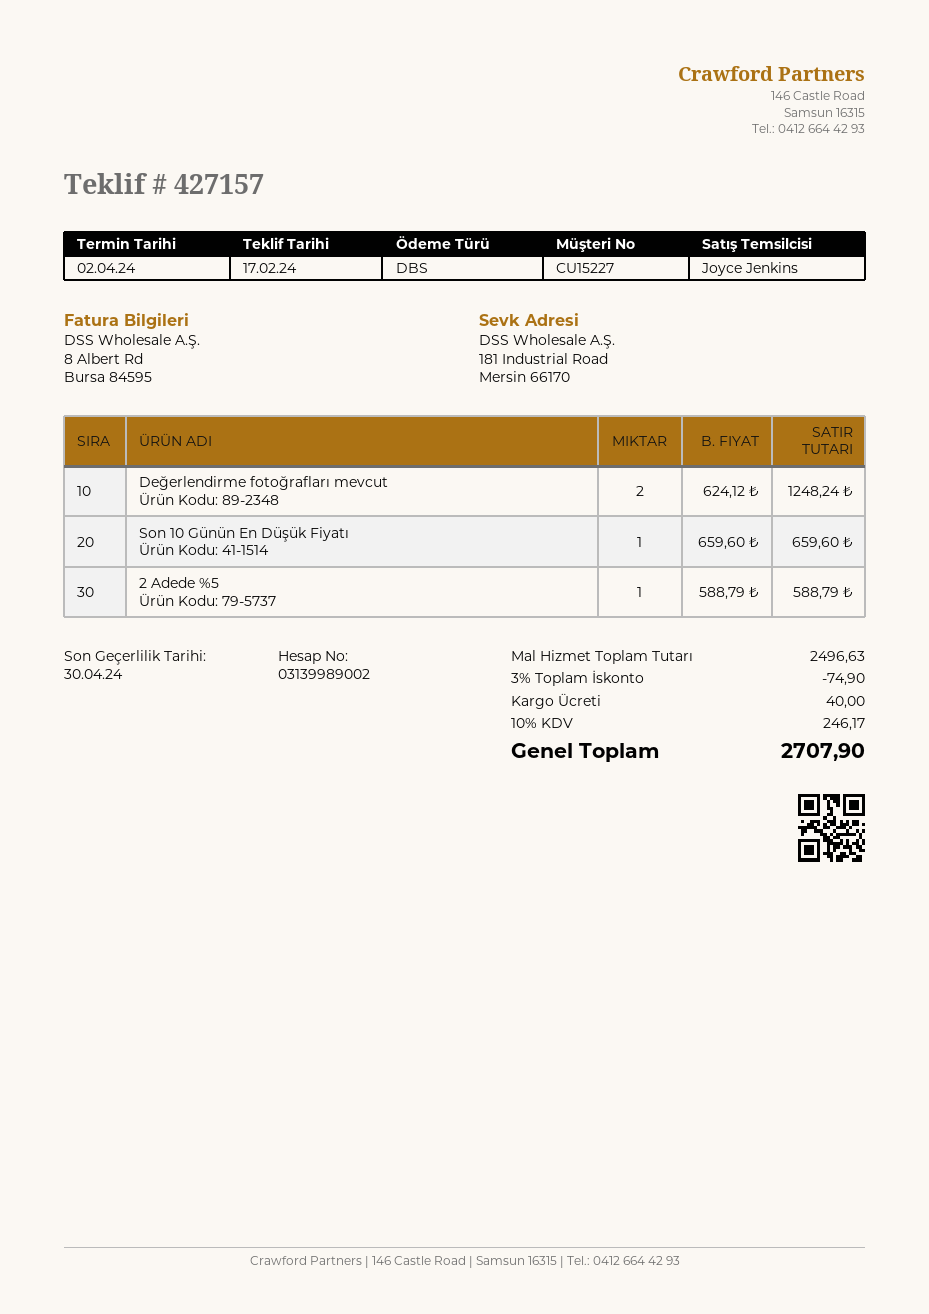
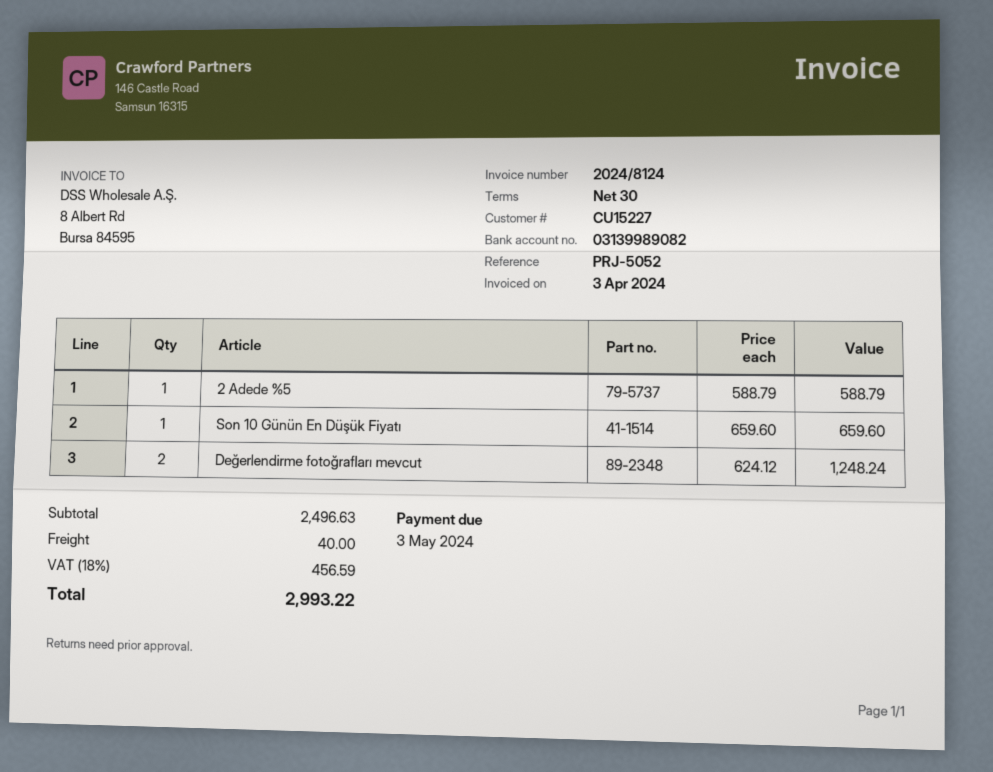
bank account: 03139989002 -> 03139989082
discount: 3% = 74.90 -> none
tax: 10% = 246.17 -> 18% = 456.59
total: 2707.90 -> 2993.22

